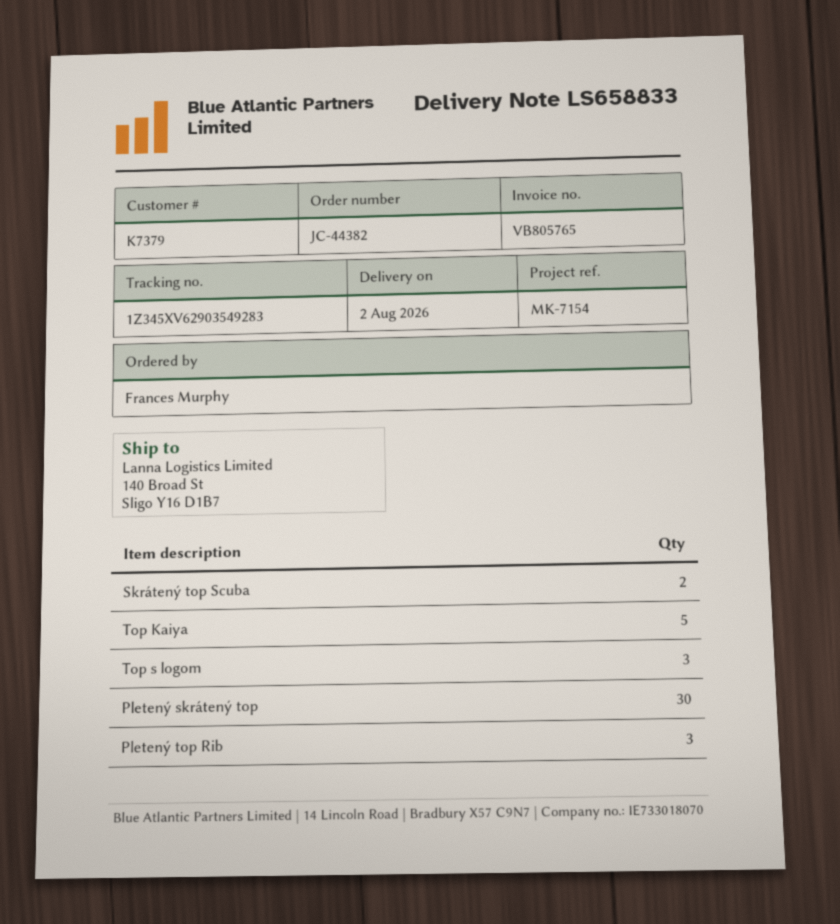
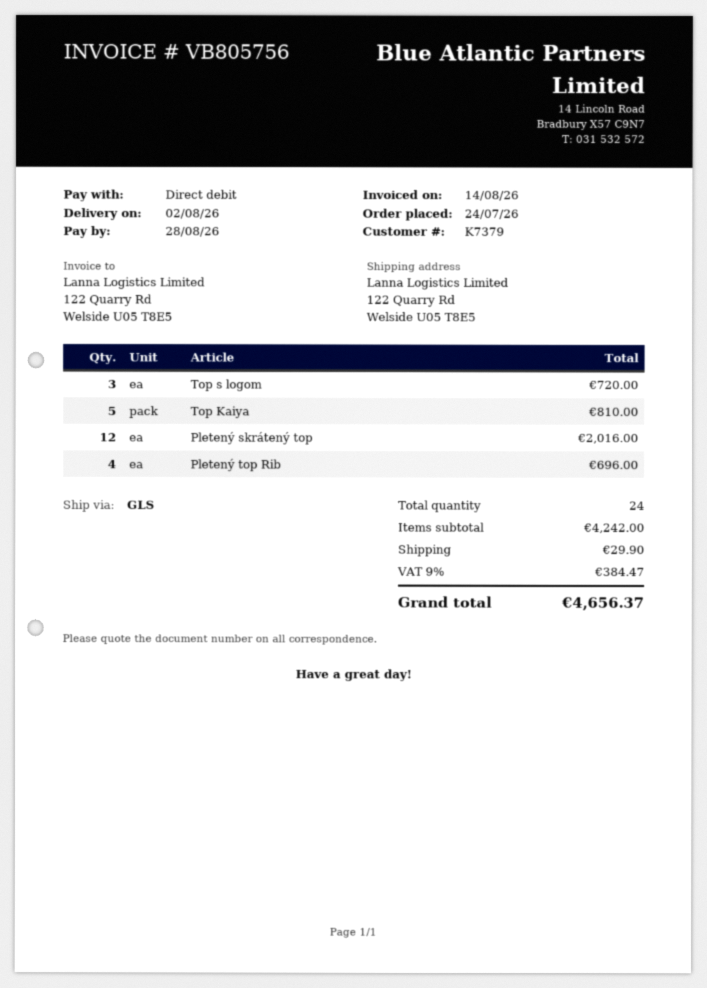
invoice number: VB805765 -> VB805756
ship to: 140 Broad St, Sligo Y16 D1B7 -> 122 Quarry Rd, Welside U05 T8E5
Skrátený top Scuba: 2 -> none
Pletený skrátený top: 30 -> 12
Pletený top Rib: 3 -> 4

